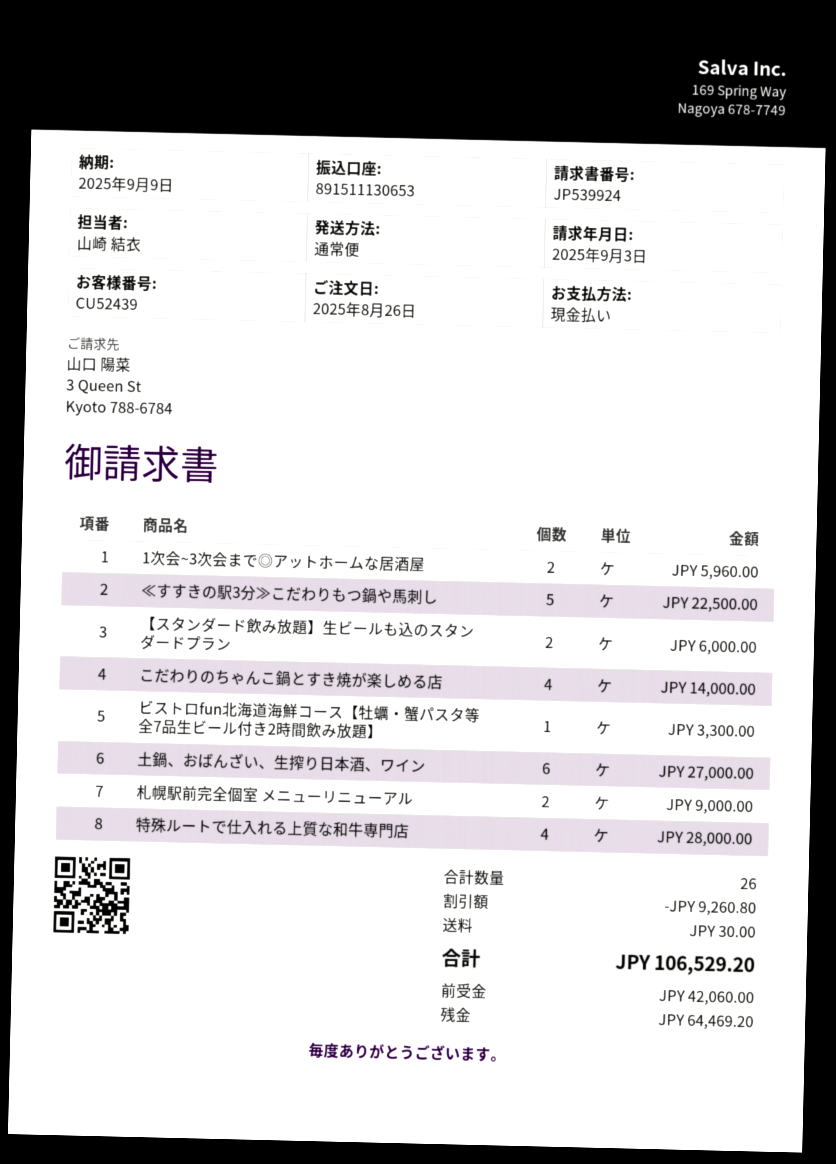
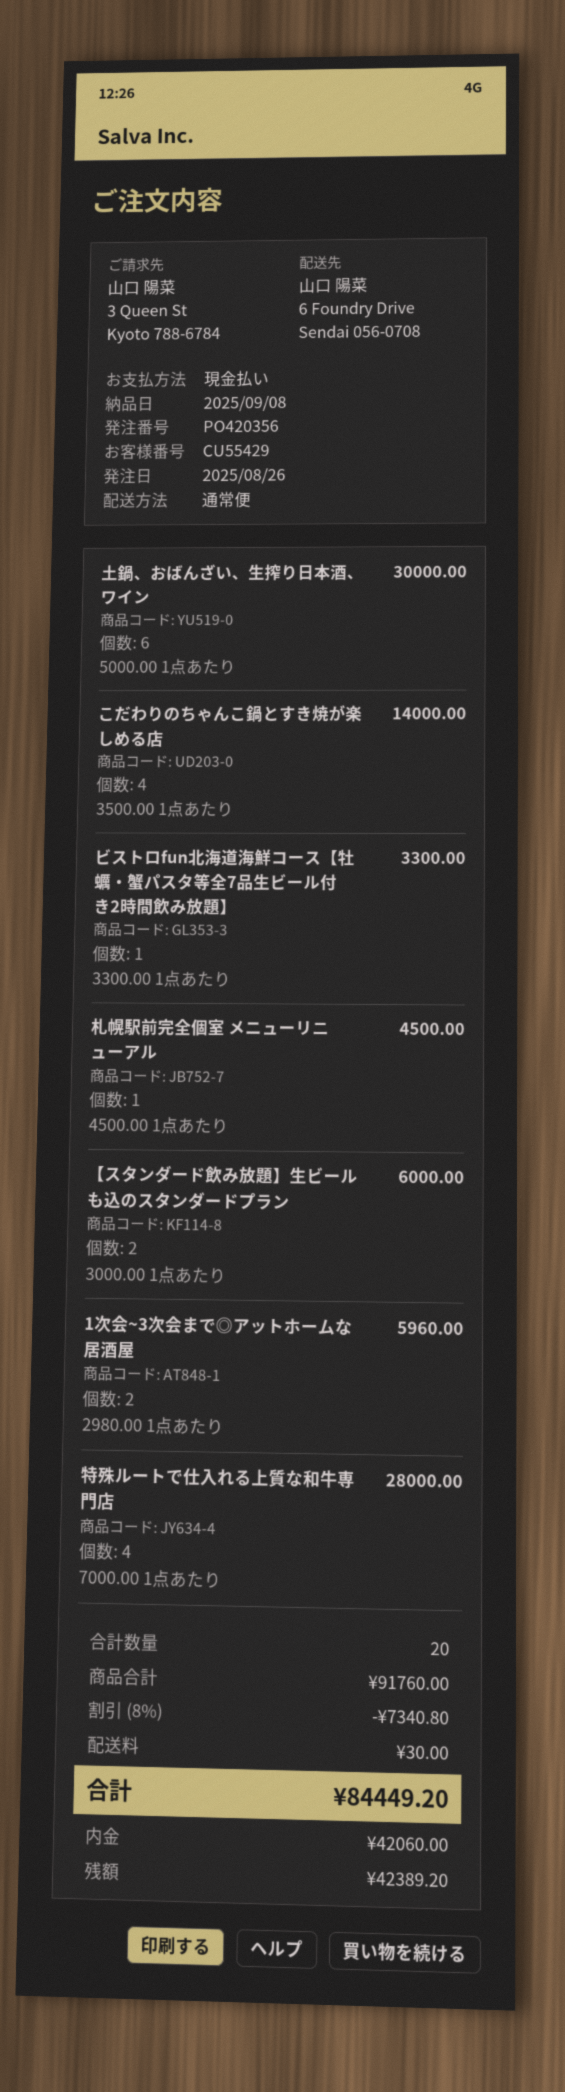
delivery date: 2025-09-09 -> 2025-09-08
customer number: CU52439 -> CU55429
≪すすきの駅3分≫こだわりもつ鍋や馬刺し: 5 for 22500.00 -> none
土鍋、おばんざい、生搾り日本酒、ワイン: 6 for 27000.00 -> 6 for 30000.00
札幌駅前完全個室 メニューリニューアル: 2 for 9000.00 -> 1 for 4500.00
total quantity: 26 -> 20
discount: 9260.80 -> 7340.80
total: 106529.20 -> 84449.20
balance: 64469.20 -> 42389.20

